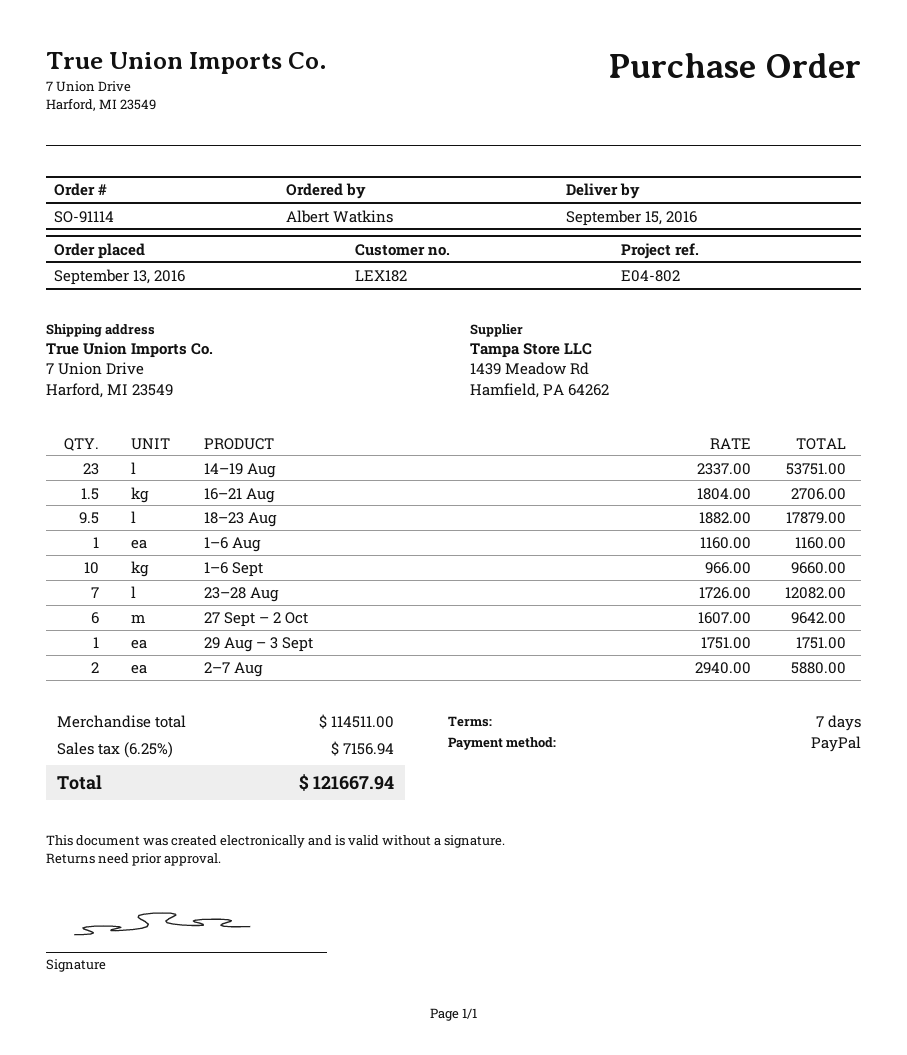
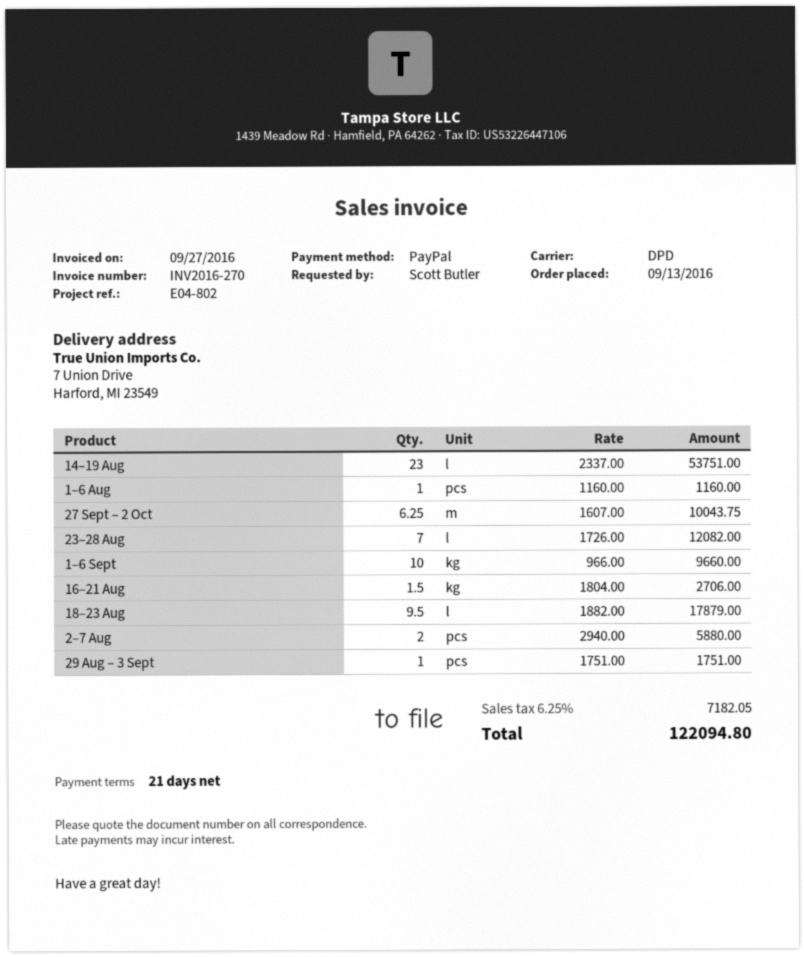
payment terms: 7 days -> 21 days
ordered by: Albert Watkins -> Scott Butler
27 Sept – 2 Oct: 6 x 1607.00 = 9642.00 -> 6.25 x 1607.00 = 10043.75
tax: 6.25% = 7156.94 -> 6.25% = 7182.05
total: 121667.94 -> 122094.80

